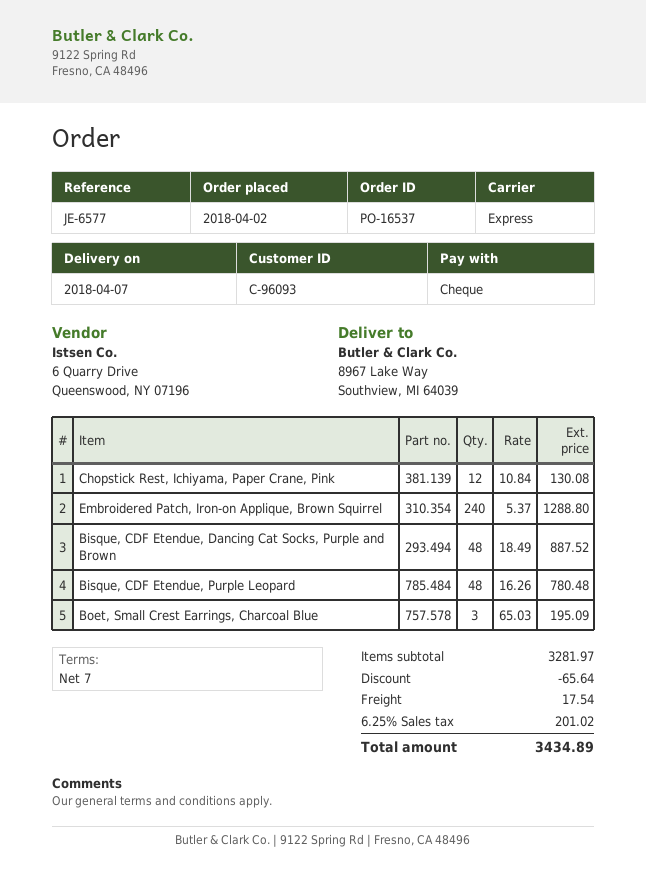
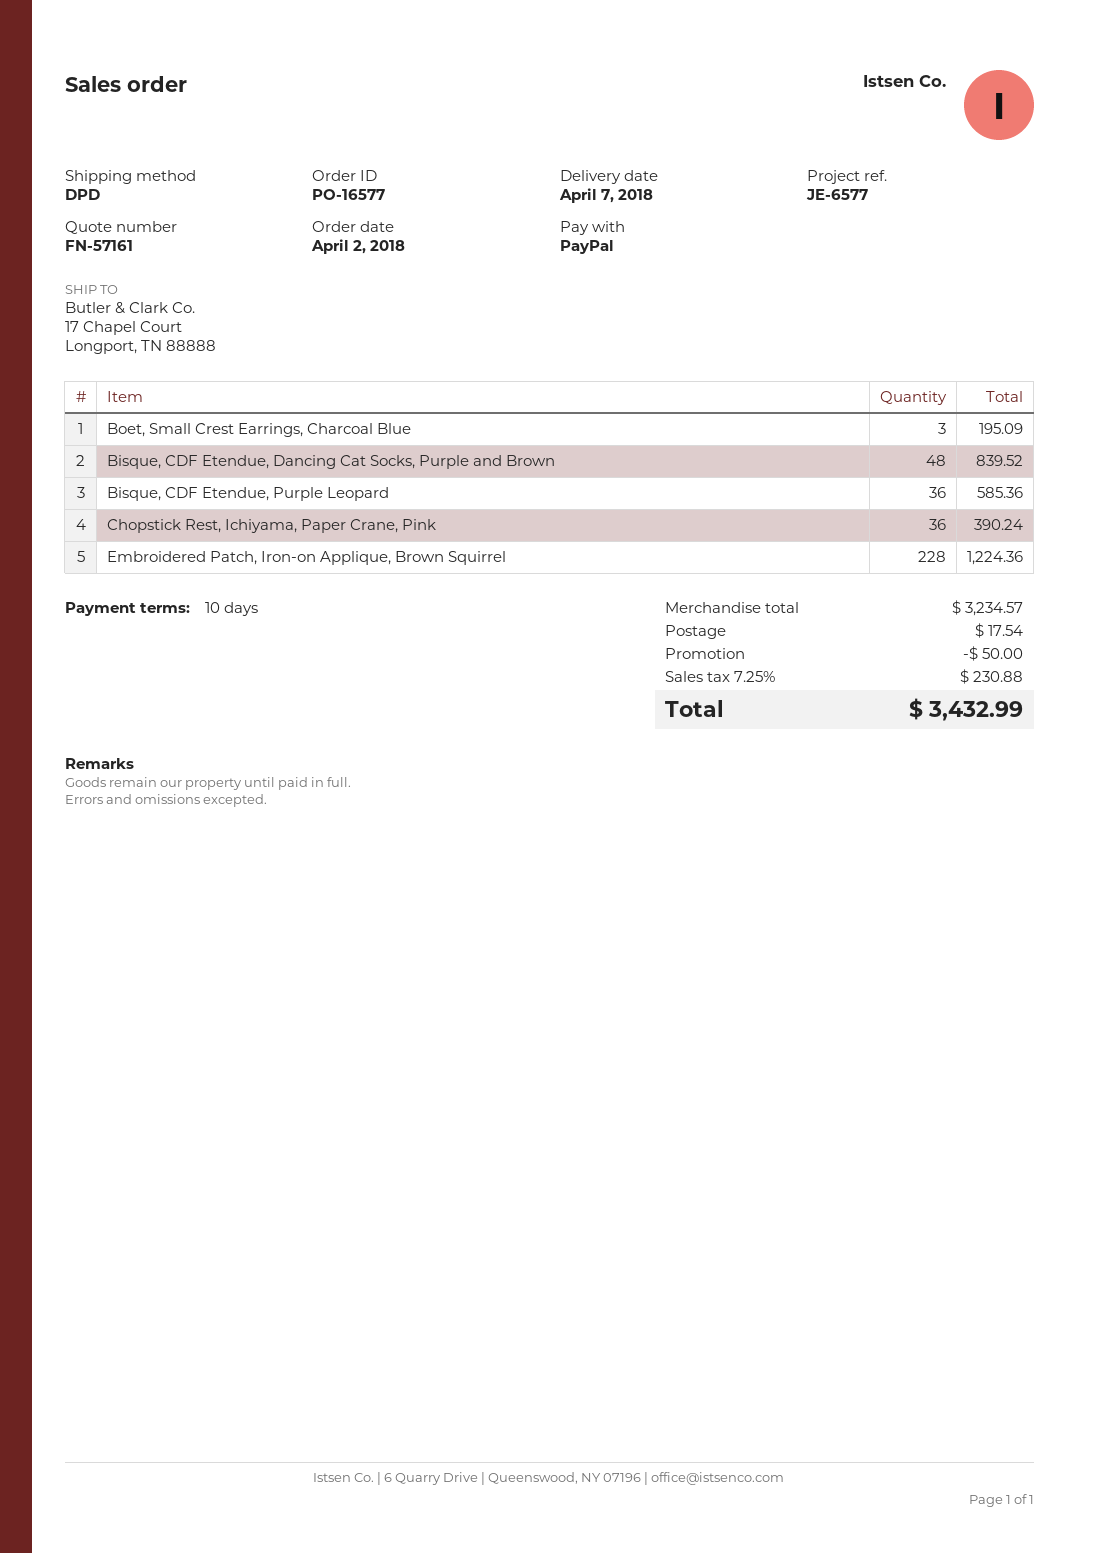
order number: PO-16537 -> PO-16577
payment terms: 7 days -> 10 days
payment method: cheque -> PayPal
shipping method: express -> DPD
ship to: 8967 Lake Way, Southview, MI 64039 -> 17 Chapel Court, Longport, TN 88888
Chopstick Rest, Ichiyama, Paper Crane, Pink: 12 for 130.08 -> 36 for 390.24
Embroidered Patch, Iron-on Applique, Brown Squirrel: 240 for 1288.80 -> 228 for 1224.36
Bisque, CDF Etendue, Dancing Cat Socks, Purple and Brown: 48 for 887.52 -> 48 for 839.52
Bisque, CDF Etendue, Purple Leopard: 48 for 780.48 -> 36 for 585.36
subtotal: 3281.97 -> 3234.57
discount: 65.64 -> 50.00
tax: 6.25% = 201.02 -> 7.25% = 230.88
total: 3434.89 -> 3432.99

